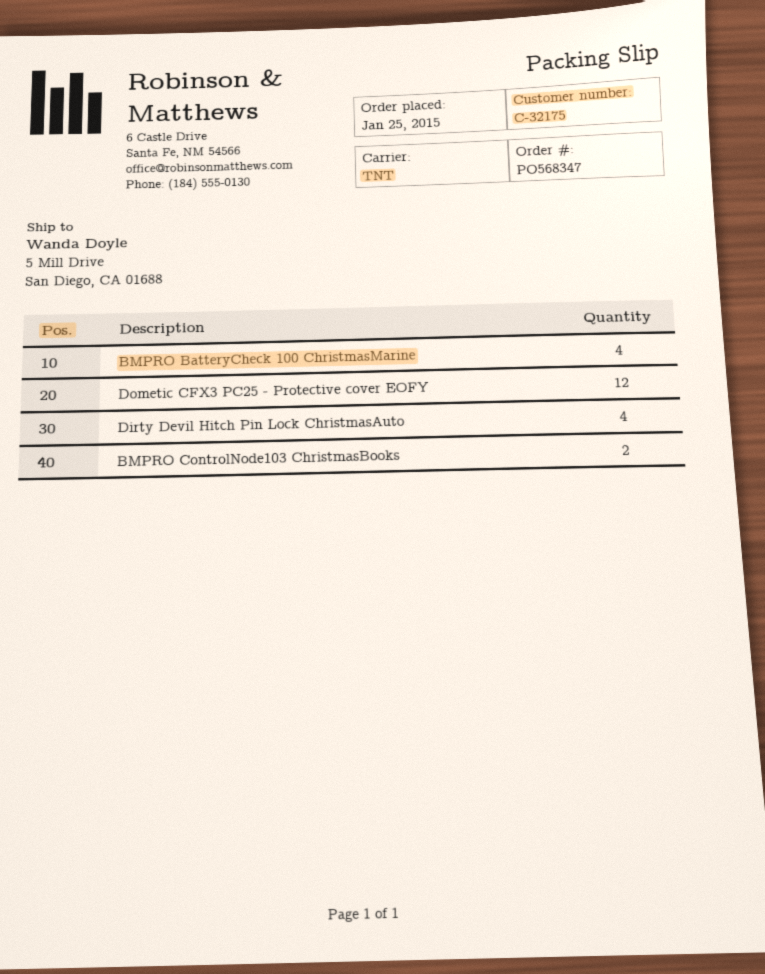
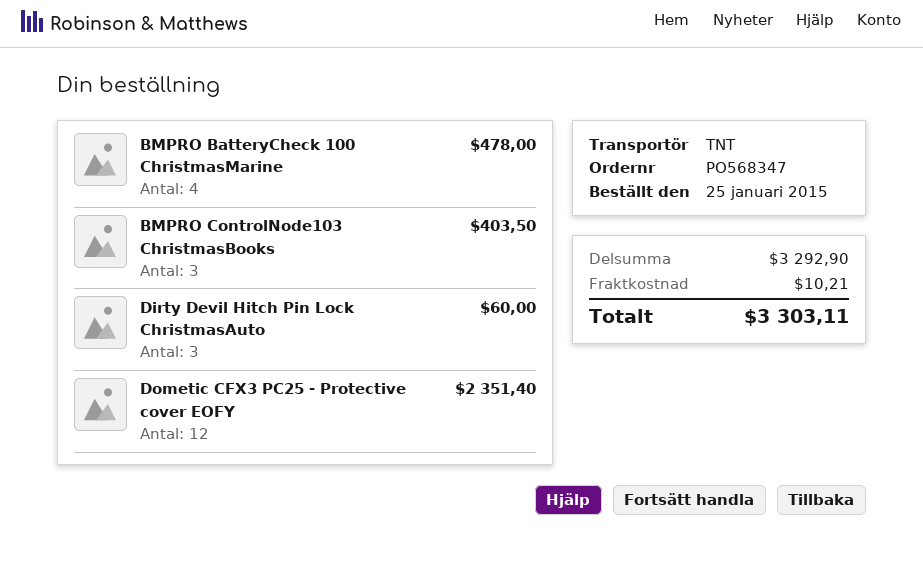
Dirty Devil Hitch Pin Lock ChristmasAuto: 4 -> 3
BMPRO ControlNode103 ChristmasBooks: 2 -> 3

